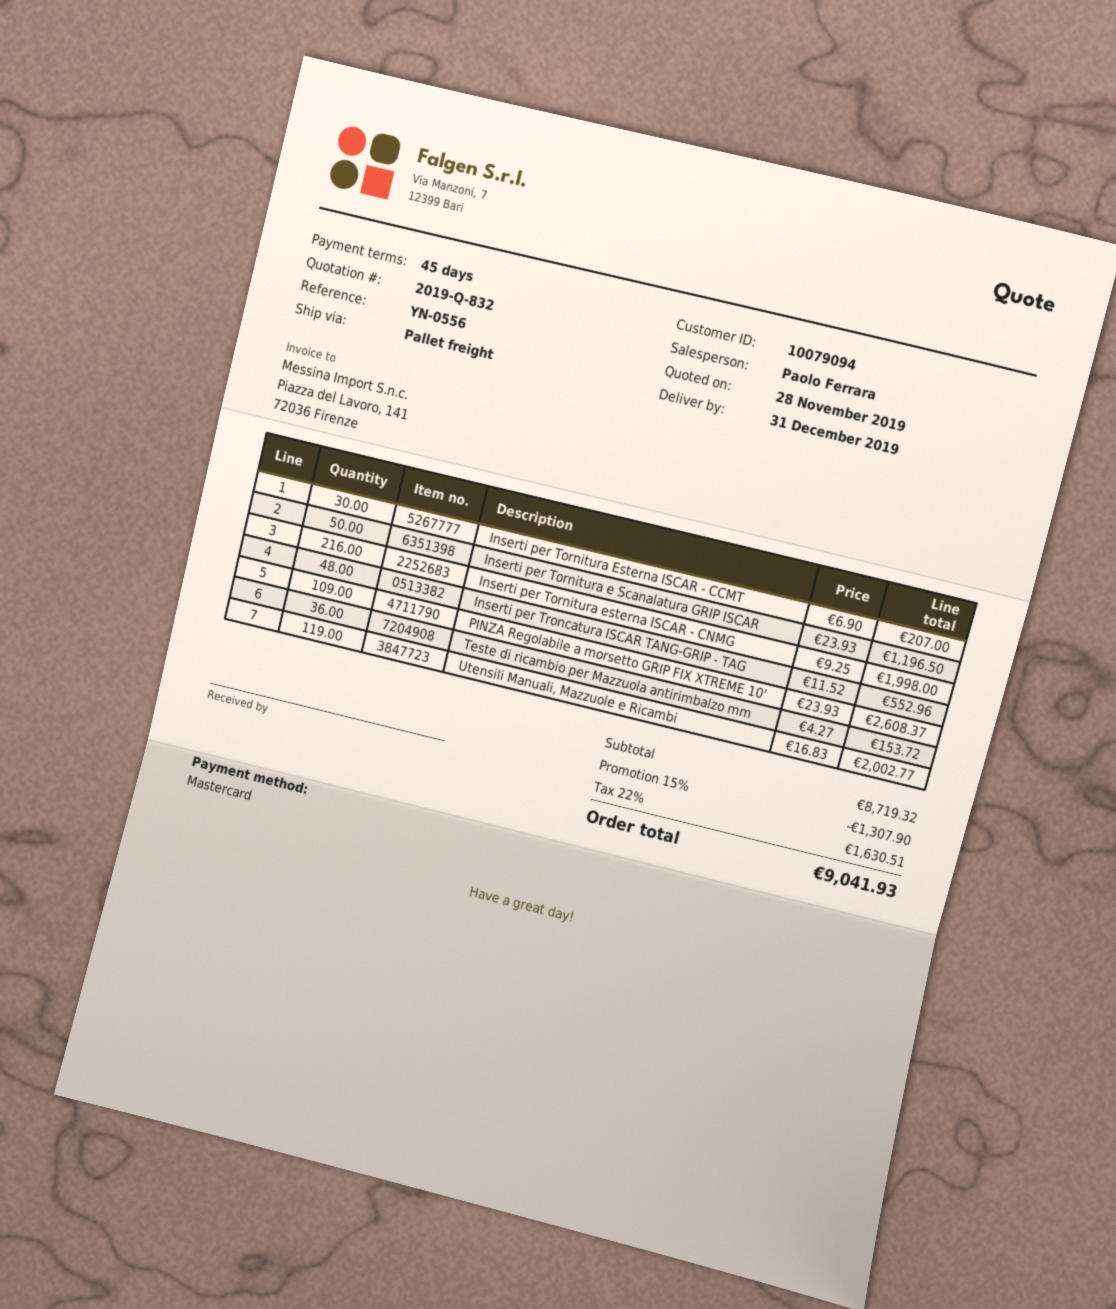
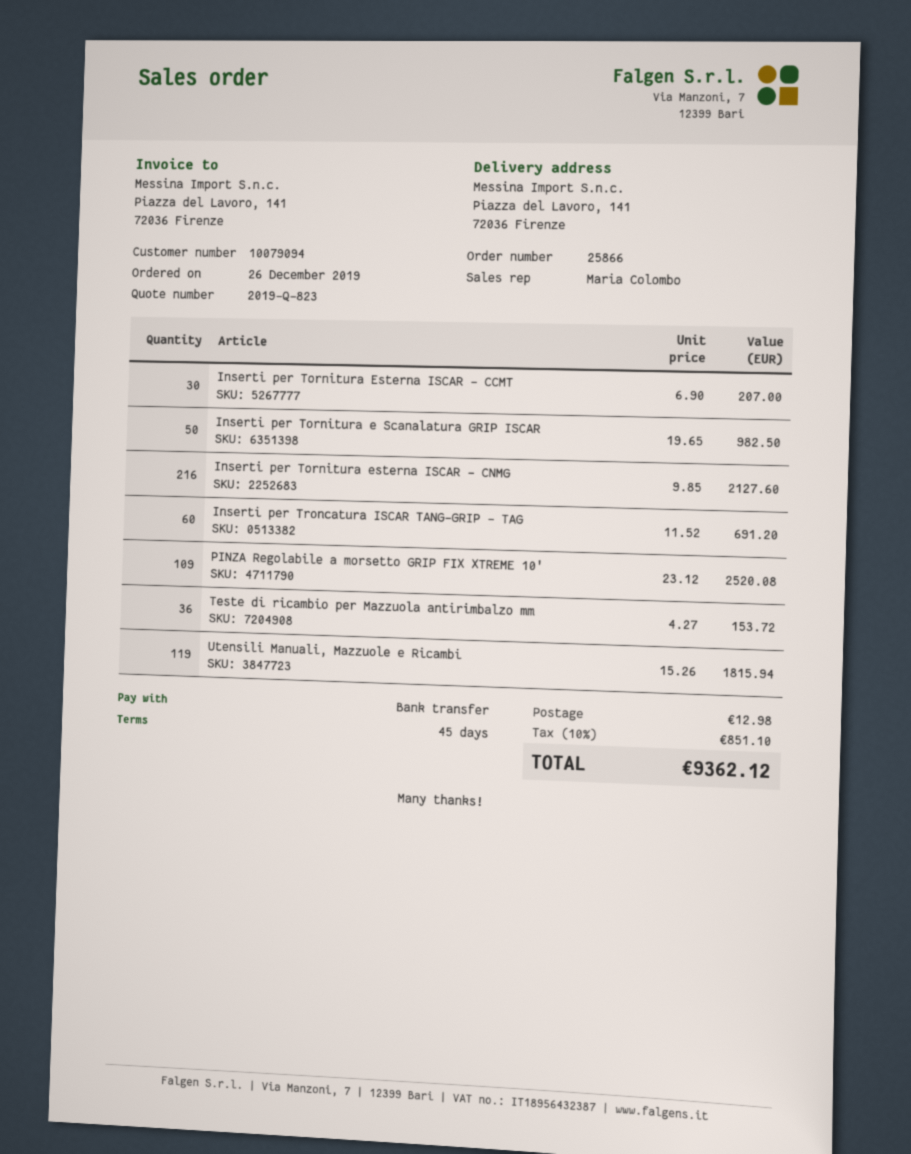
quote number: 2019-Q-832 -> 2019-Q-823
sales rep: Paolo Ferrara -> Maria Colombo
payment method: Mastercard -> bank transfer
Inserti per Tornitura e Scanalatura GRIP ISCAR: 50 x 23.93 = 1196.50 -> 50 x 19.65 = 982.50
Inserti per Tornitura esterna ISCAR - CNMG: 216 x 9.25 = 1998.00 -> 216 x 9.85 = 2127.60
Inserti per Troncatura ISCAR TANG-GRIP - TAG: 48 x 11.52 = 552.96 -> 60 x 11.52 = 691.20
PINZA Regolabile a morsetto GRIP FIX XTREME 10': 109 x 23.93 = 2608.37 -> 109 x 23.12 = 2520.08
Utensili Manuali, Mazzuole e Ricambi: 119 x 16.83 = 2002.77 -> 119 x 15.26 = 1815.94
discount: 15% = 1307.90 -> none
shipping: none -> 12.98
tax: 22% = 1630.51 -> 10% = 851.10
total: 9041.93 -> 9362.12

